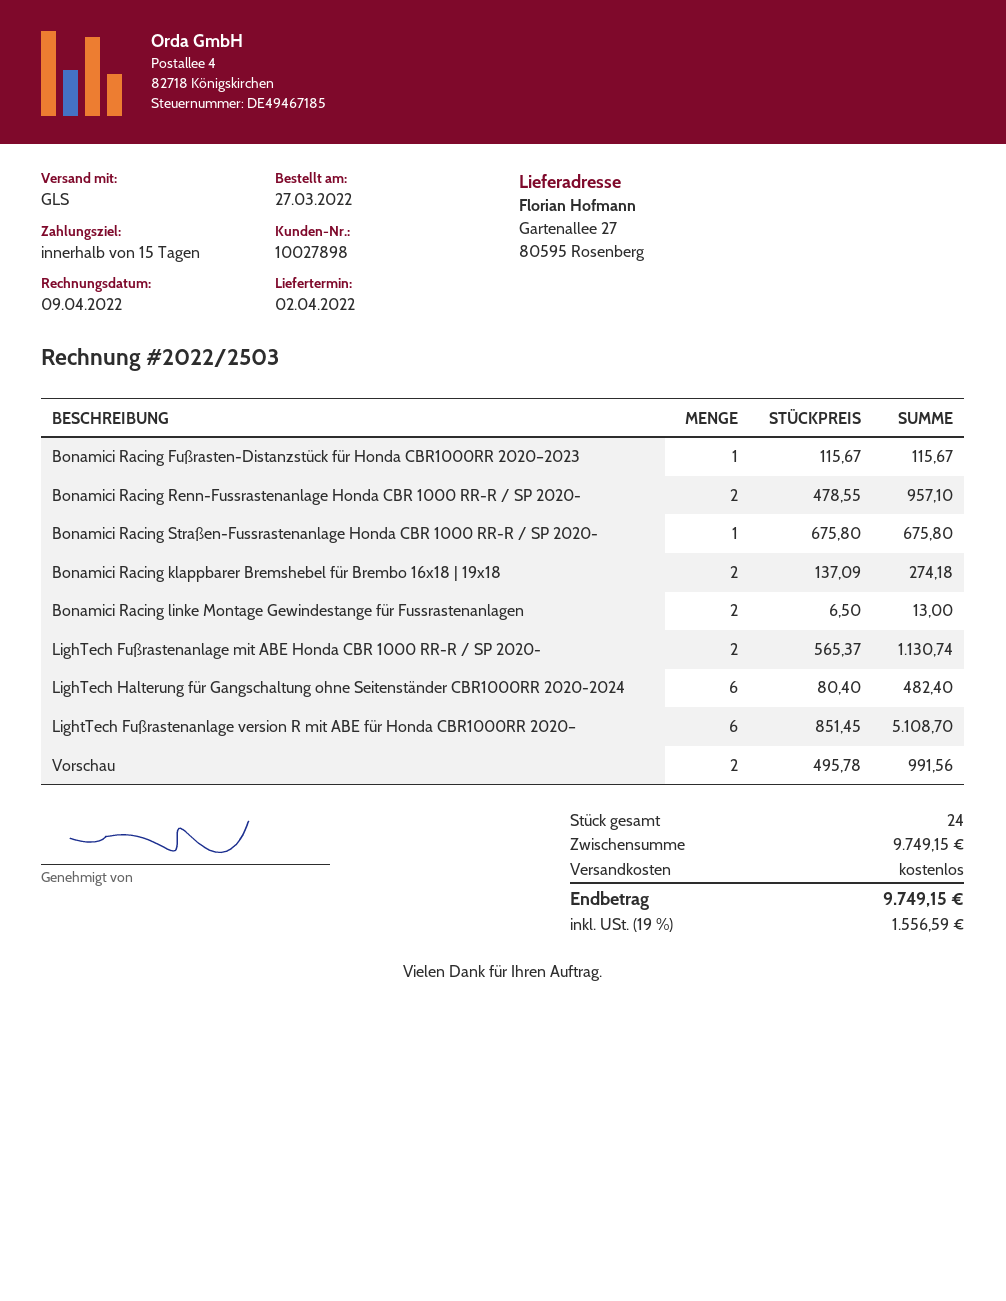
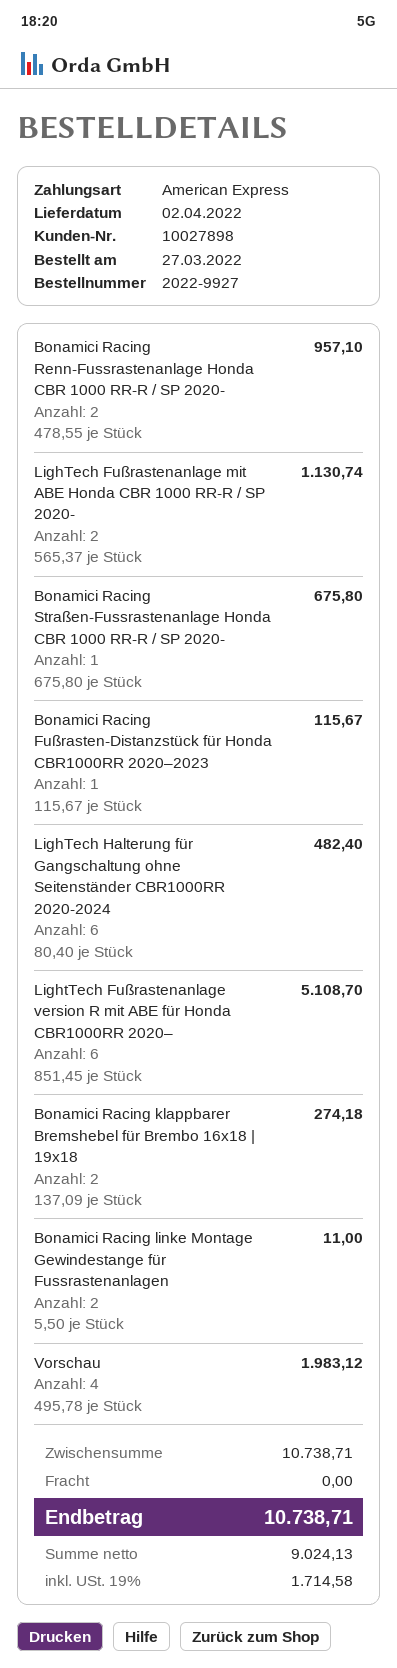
Bonamici Racing linke Montage Gewindestange für Fussrastenanlagen: 2 x 6.50 = 13.00 -> 2 x 5.50 = 11.00
Vorschau: 2 x 495.78 = 991.56 -> 4 x 495.78 = 1983.12
subtotal: 9749.15 -> 10738.71
tax: 19% = 1556.59 -> 19% = 1714.58
total: 9749.15 -> 10738.71

